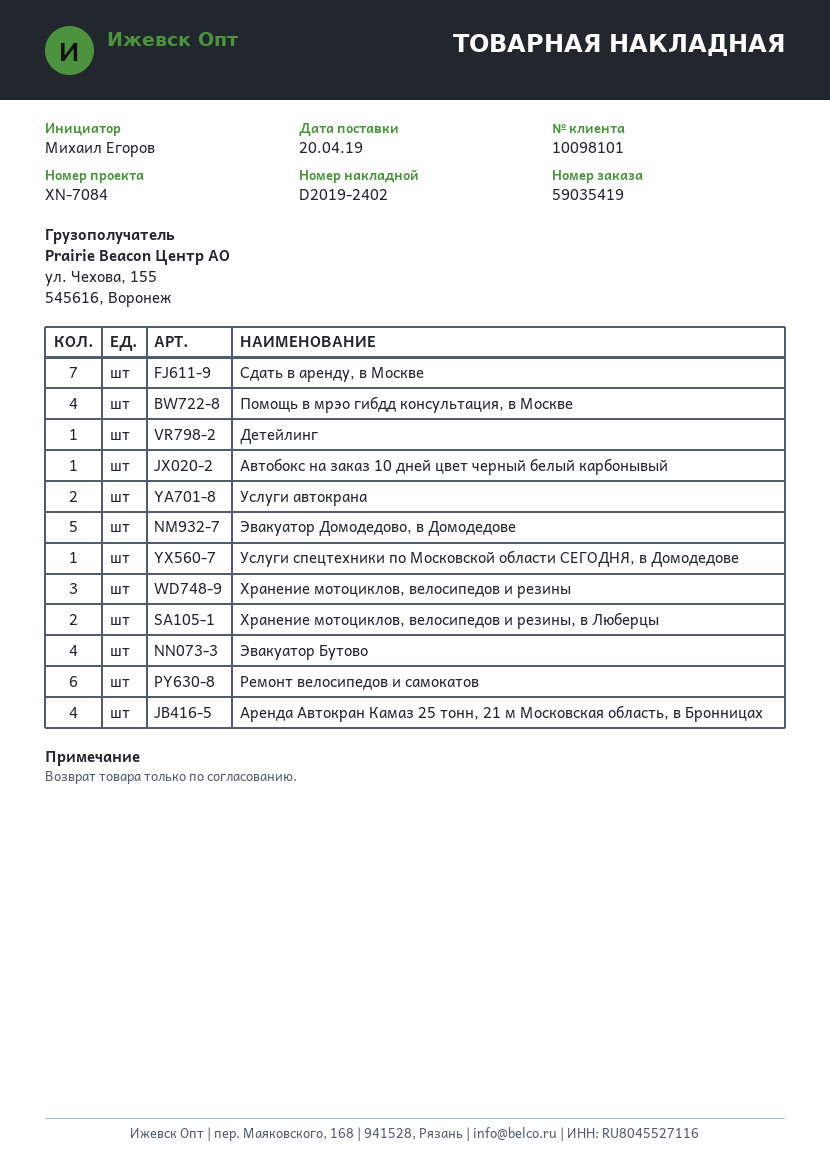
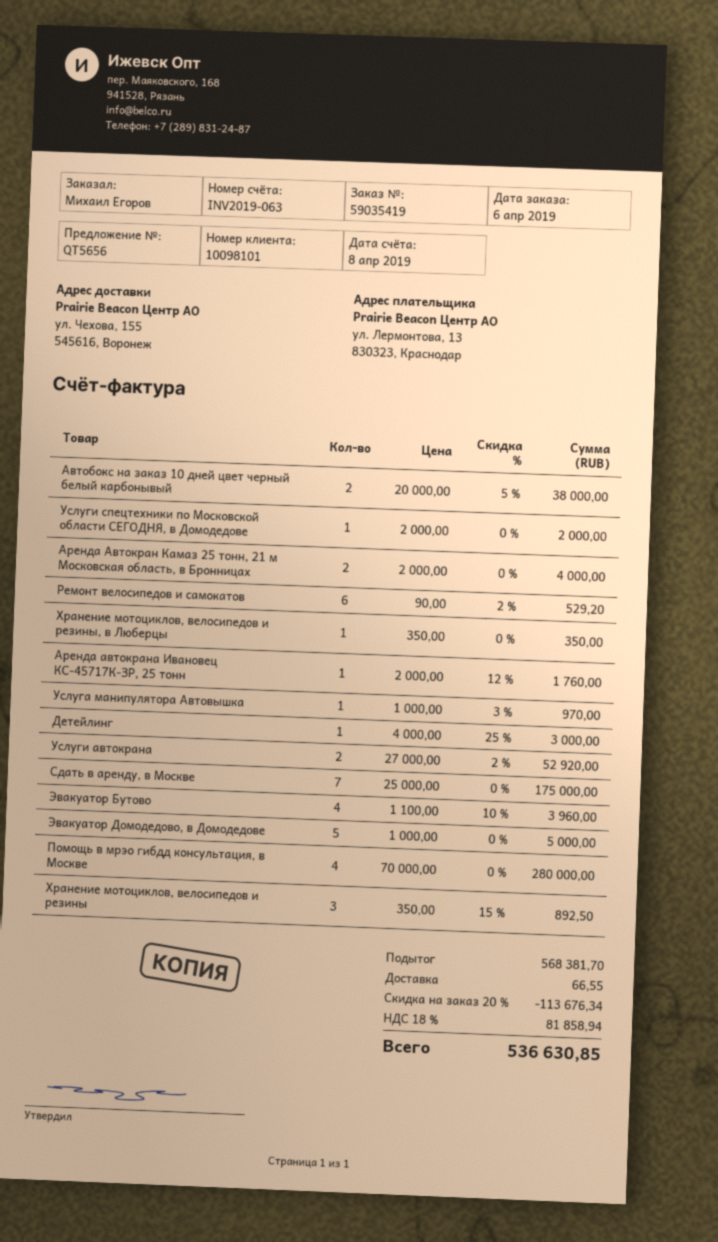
Автобокс на заказ 10 дней цвет черный белый карбонывый: 1 -> 2
Хранение мотоциклов, велосипедов и резины, в Люберцы: 2 -> 1
Аренда Автокран Камаз 25 тонн, 21 м Московская область, в Бронницах: 4 -> 2
Аренда автокрана Ивановец КС-45717К-ЗР, 25 тонн: none -> 1
Услуга манипулятора Автовышка: none -> 1

